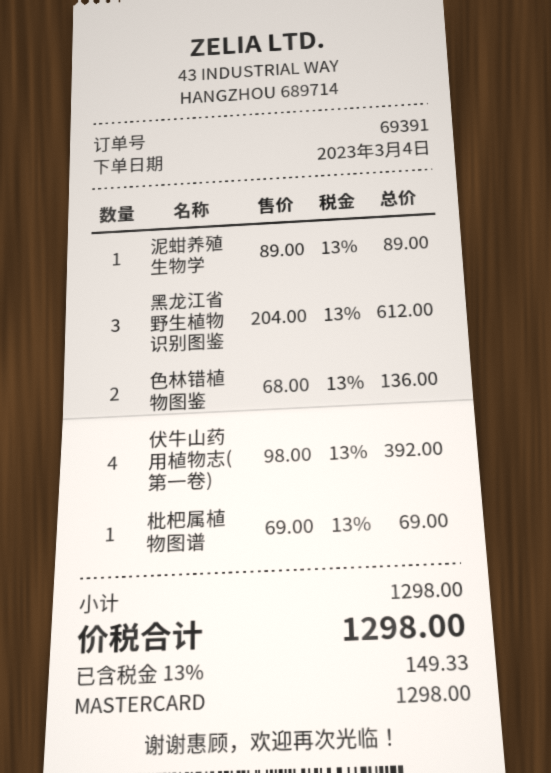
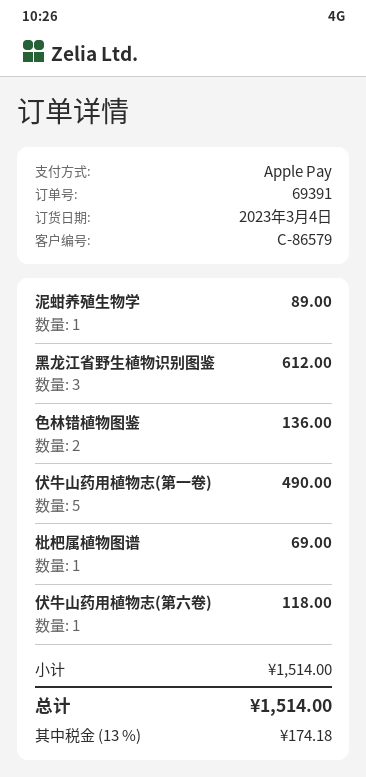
payment method: Mastercard -> Apple Pay
伏牛山药用植物志(第一卷): 4 for 392.00 -> 5 for 490.00
伏牛山药用植物志(第六卷): none -> 1 for 118.00
subtotal: 1298.00 -> 1514.00
tax: 13% = 149.33 -> 13% = 174.18
total: 1298.00 -> 1514.00

